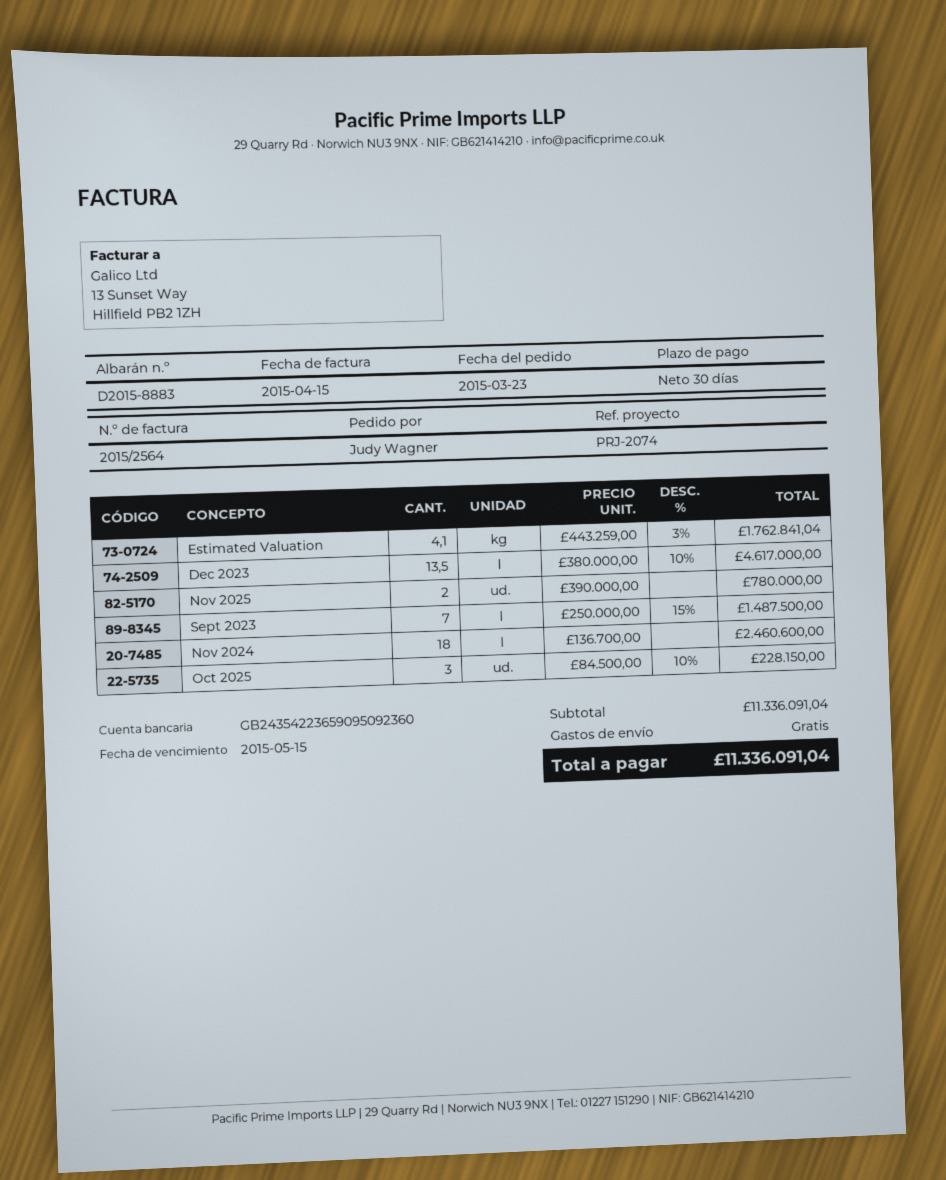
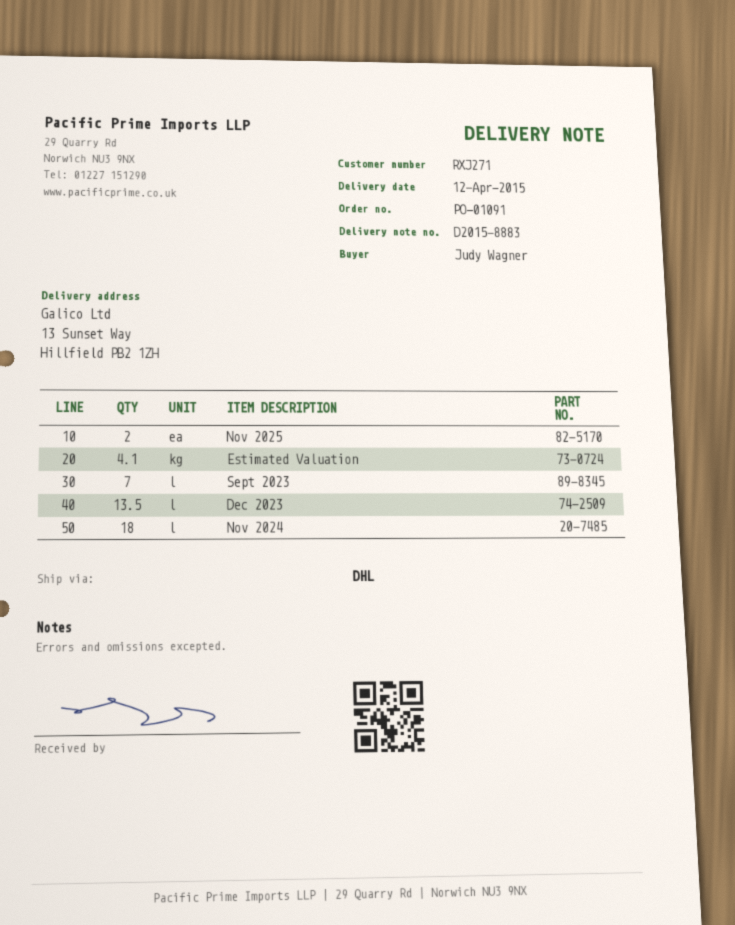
Oct 2025: 3 -> none

